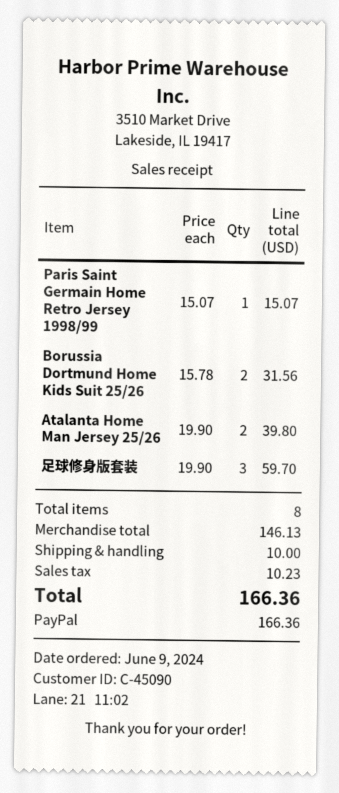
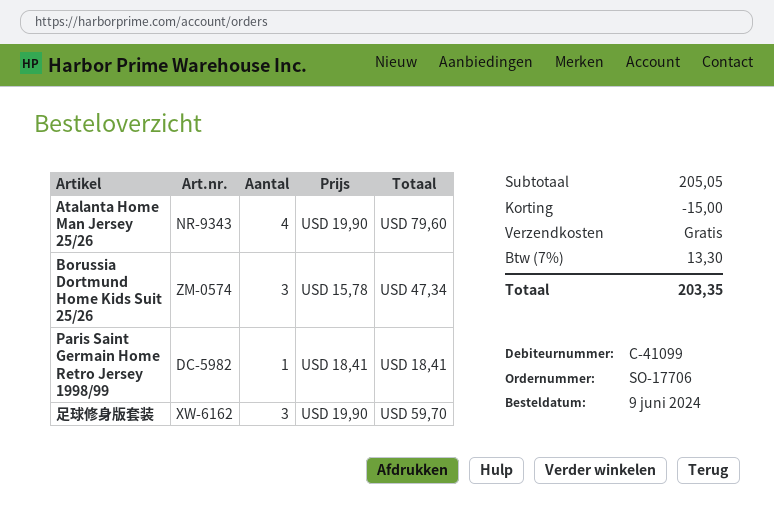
customer number: C-45090 -> C-41099
Paris Saint Germain Home Retro Jersey 1998/99: 1 x 15.07 = 15.07 -> 1 x 18.41 = 18.41
Borussia Dortmund Home Kids Suit 25/26: 2 x 15.78 = 31.56 -> 3 x 15.78 = 47.34
Atalanta Home Man Jersey 25/26: 2 x 19.90 = 39.80 -> 4 x 19.90 = 79.60
subtotal: 146.13 -> 205.05
discount: none -> 15.00
shipping: 10.00 -> 0.00
tax: 10.23 -> 13.30
total: 166.36 -> 203.35

